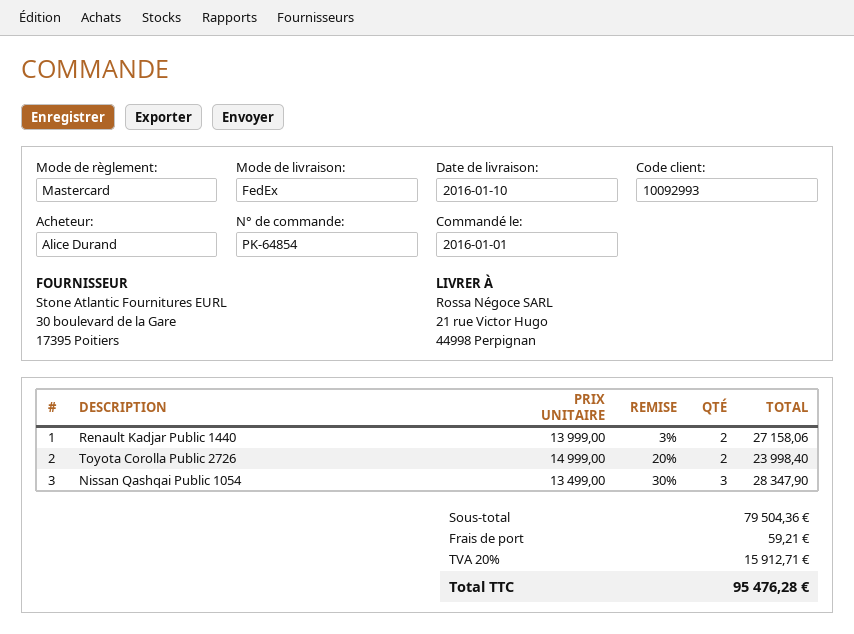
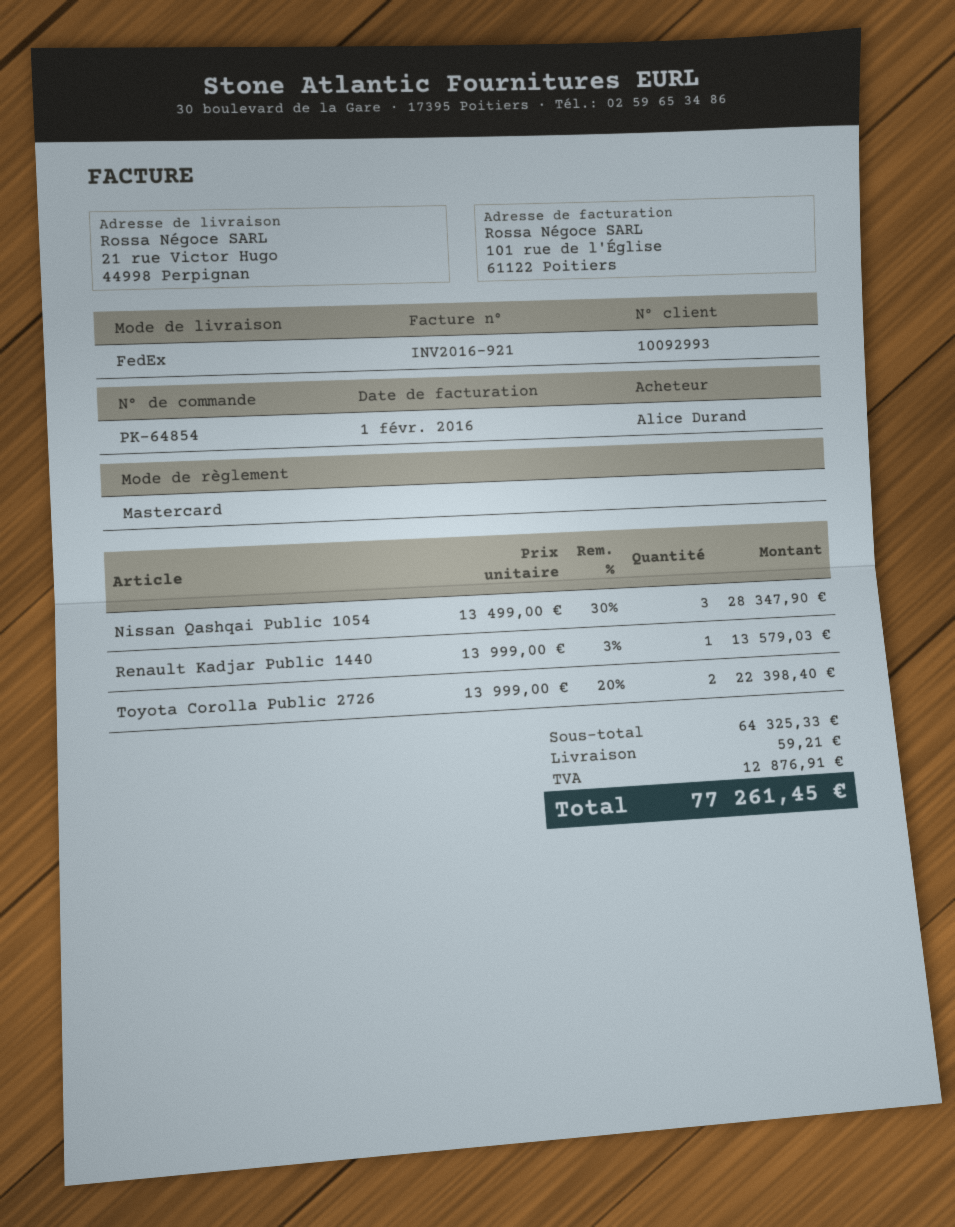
Renault Kadjar Public 1440: 2 x 13999.00 - 3% = 27158.06 -> 1 x 13999.00 - 3% = 13579.03
Toyota Corolla Public 2726: 2 x 14999.00 - 20% = 23998.40 -> 2 x 13999.00 - 20% = 22398.40
subtotal: 79504.36 -> 64325.33
tax: 15912.71 -> 12876.91
total: 95476.28 -> 77261.45

